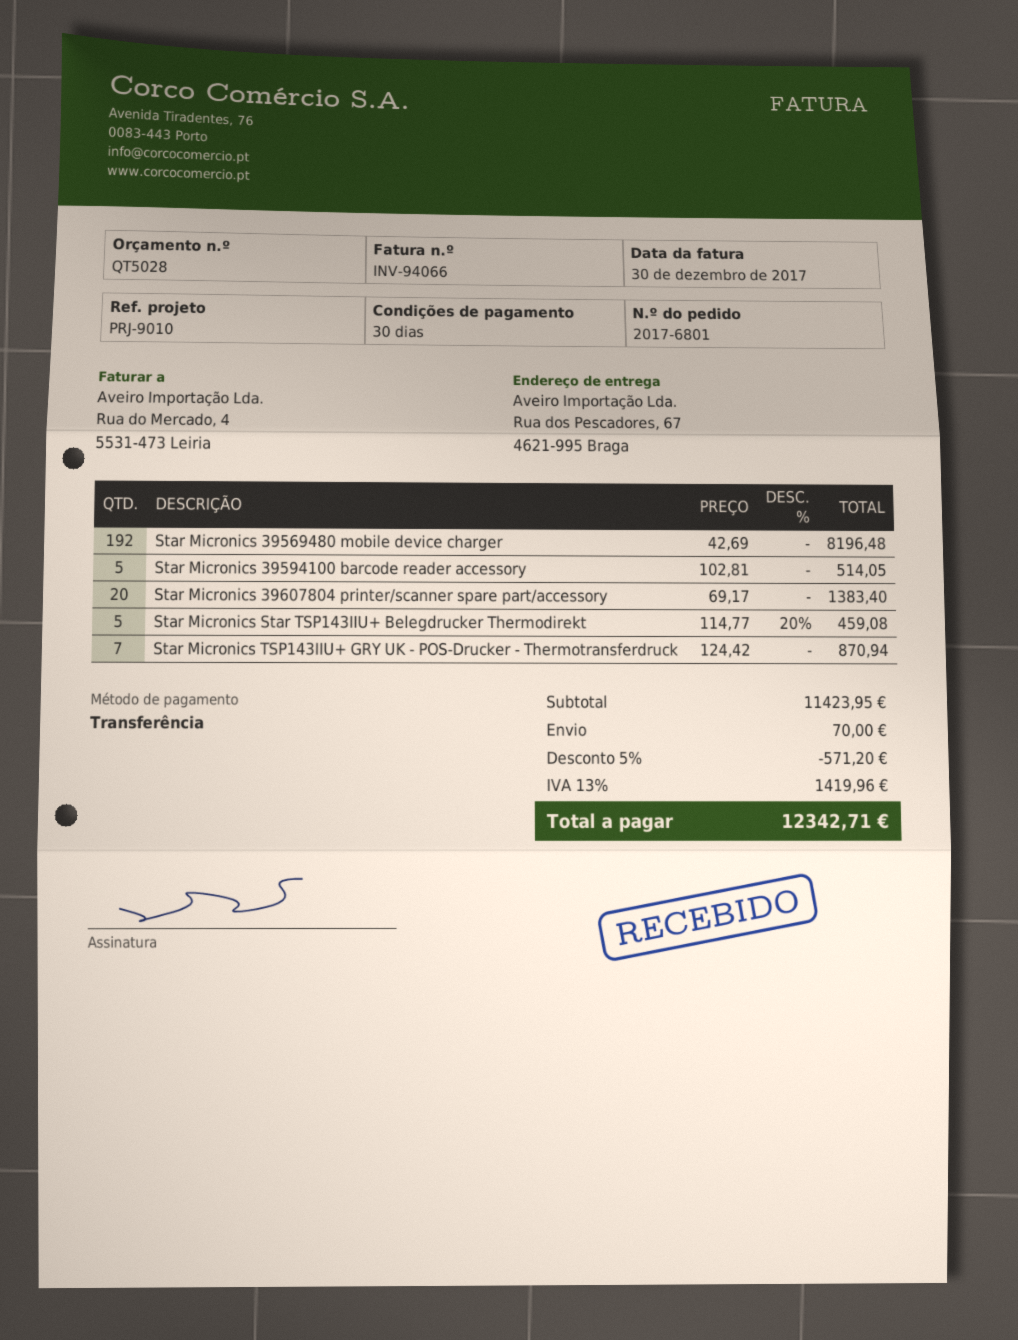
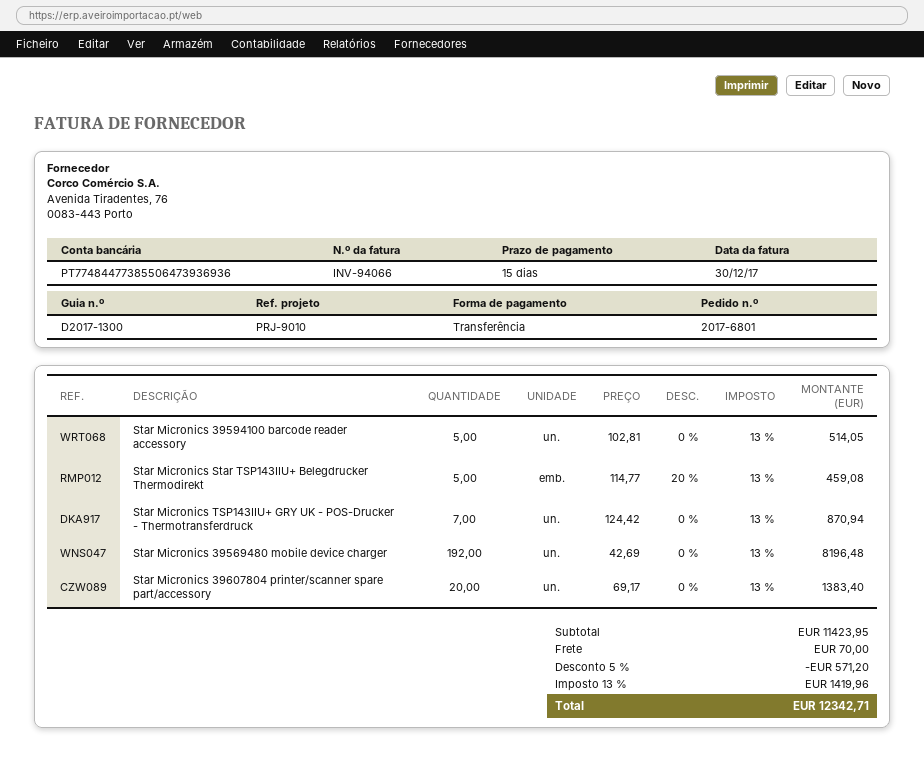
payment terms: 30 days -> 15 days

